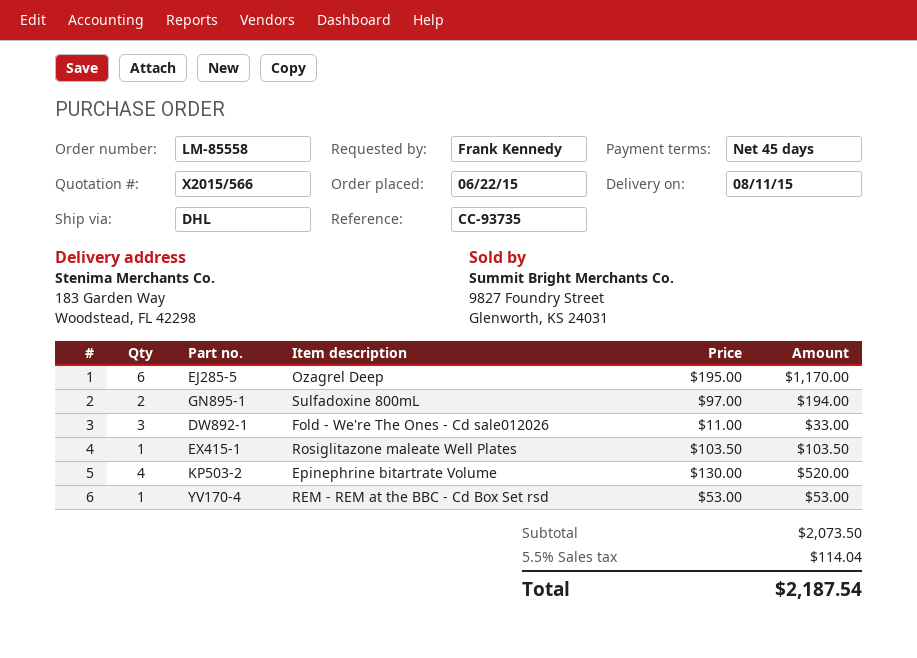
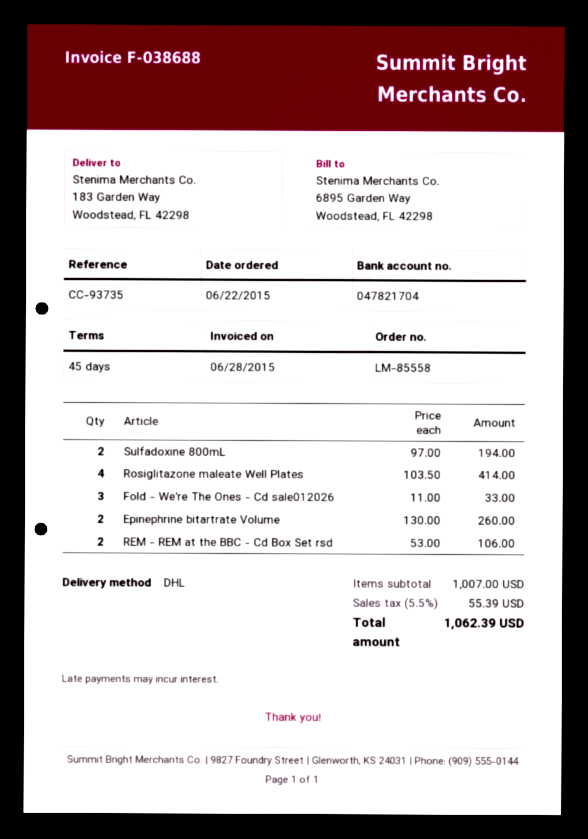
Ozagrel Deep: 6 x 195.00 = 1170.00 -> none
Rosiglitazone maleate Well Plates: 1 x 103.50 = 103.50 -> 4 x 103.50 = 414.00
Epinephrine bitartrate Volume: 4 x 130.00 = 520.00 -> 2 x 130.00 = 260.00
REM - REM at the BBC - Cd Box Set rsd: 1 x 53.00 = 53.00 -> 2 x 53.00 = 106.00
subtotal: 2073.50 -> 1007.00
tax: 5.5% = 114.04 -> 5.5% = 55.39
total: 2187.54 -> 1062.39

